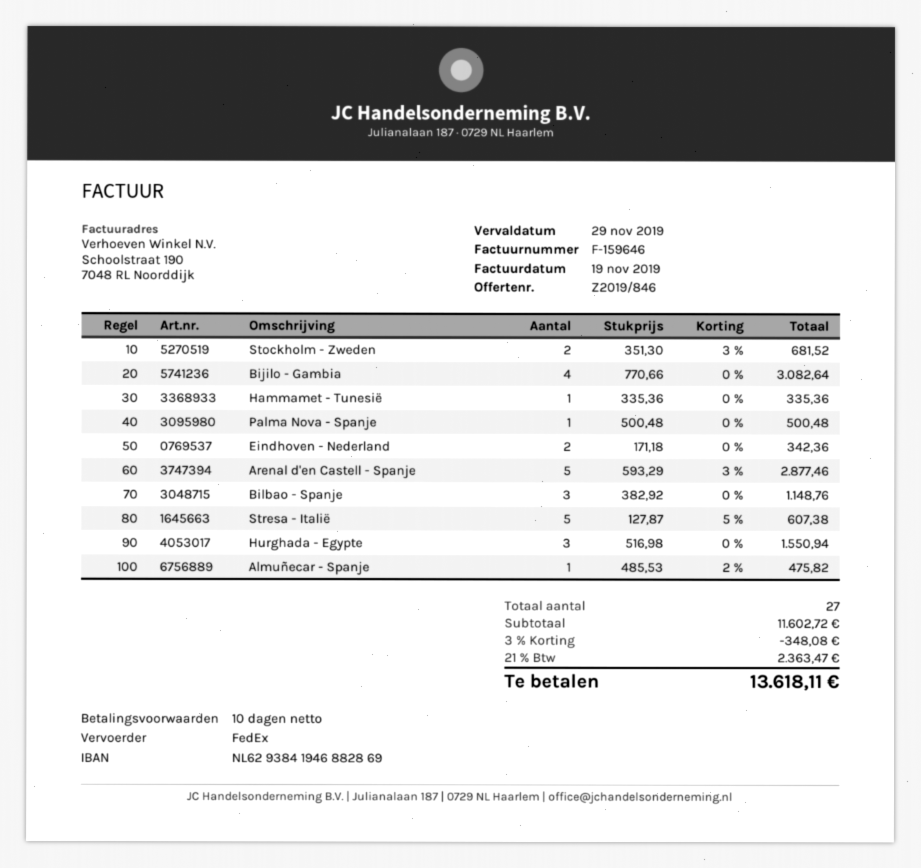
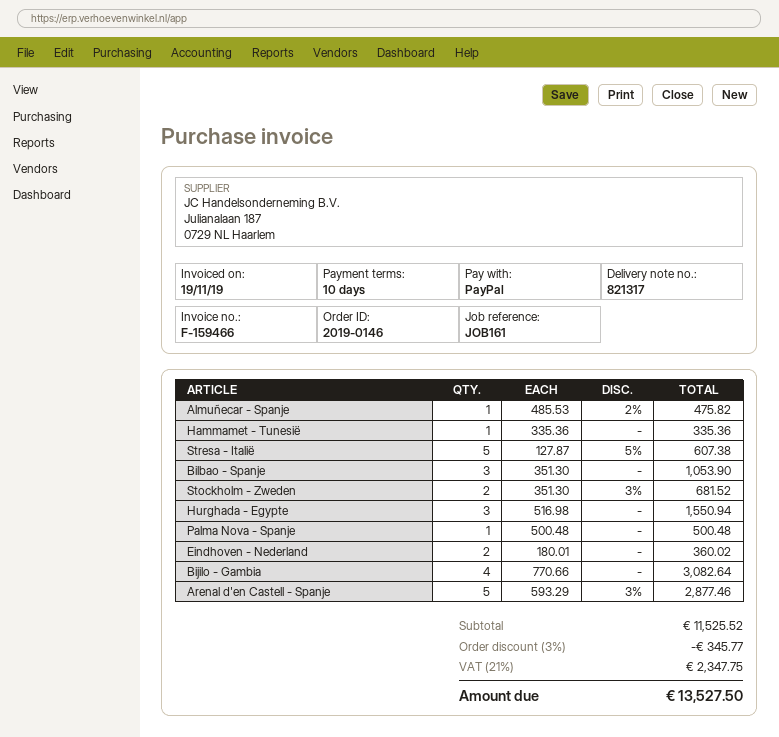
invoice number: F-159646 -> F-159466
Eindhoven - Nederland: 2 x 171.18 = 342.36 -> 2 x 180.01 = 360.02
Bilbao - Spanje: 3 x 382.92 = 1148.76 -> 3 x 351.30 = 1053.90
subtotal: 11602.72 -> 11525.52
discount: 3% = 348.08 -> 3% = 345.77
tax: 21% = 2363.47 -> 21% = 2347.75
total: 13618.11 -> 13527.50

